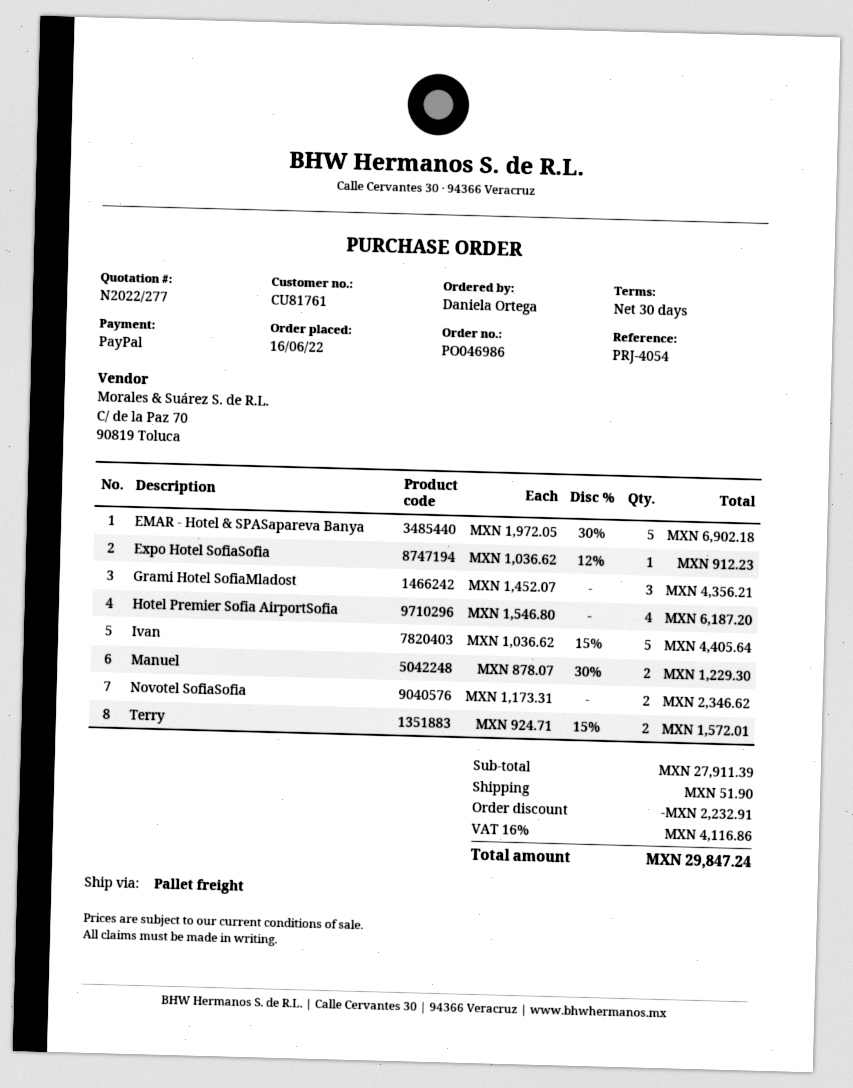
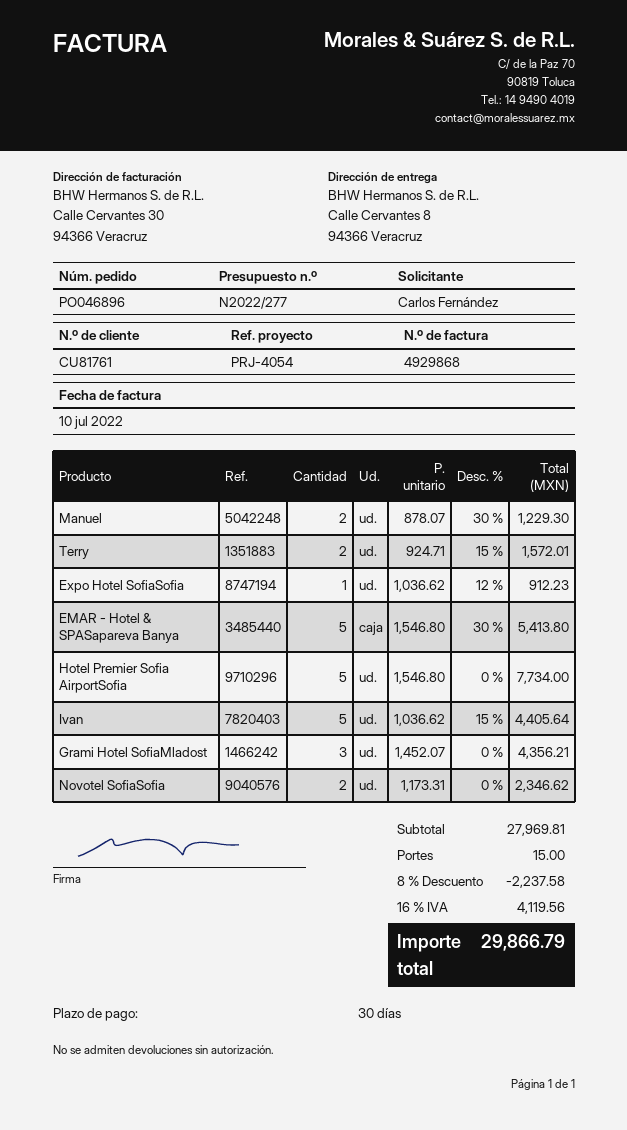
order number: PO046986 -> PO046896
ordered by: Daniela Ortega -> Carlos Fernández
EMAR - Hotel & SPASapareva Banya: 5 x 1972.05 - 30% = 6902.18 -> 5 x 1546.80 - 30% = 5413.80
Hotel Premier Sofia AirportSofia: 4 x 1546.80 = 6187.20 -> 5 x 1546.80 = 7734.00
subtotal: 27911.39 -> 27969.81
discount: 2232.91 -> 2237.58
shipping: 51.90 -> 15.00
tax: 16% = 4116.86 -> 16% = 4119.56
total: 29847.24 -> 29866.79

